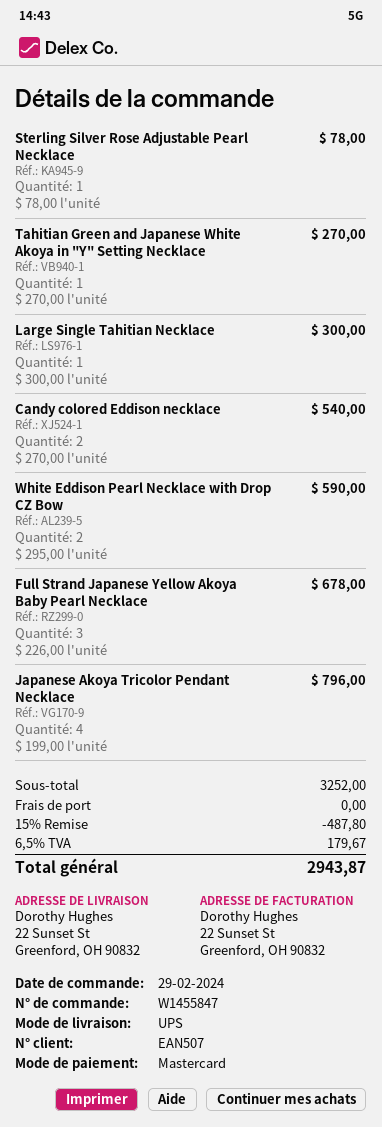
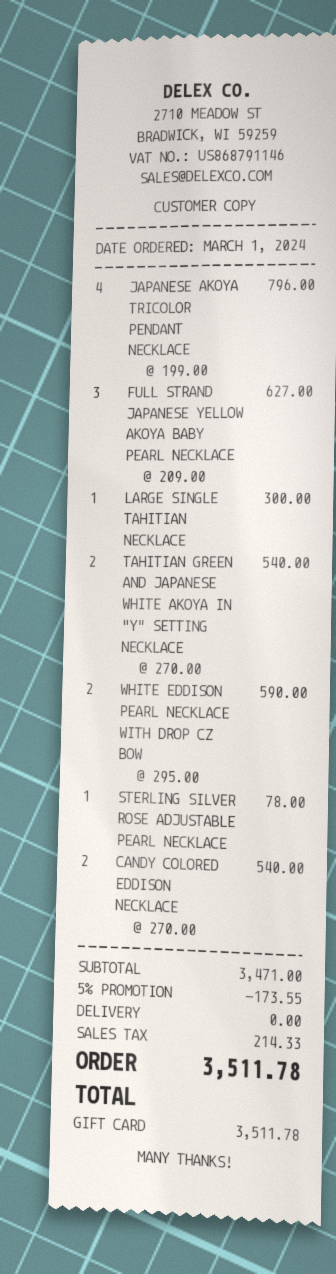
order date: 2024-02-29 -> 2024-03-01
payment method: Mastercard -> gift card
Tahitian Green and Japanese White Akoya in "Y" Setting Necklace: 1 x 270.00 = 270.00 -> 2 x 270.00 = 540.00
Full Strand Japanese Yellow Akoya Baby Pearl Necklace: 3 x 226.00 = 678.00 -> 3 x 209.00 = 627.00
subtotal: 3252.00 -> 3471.00
discount: 15% = 487.80 -> 5% = 173.55
tax: 179.67 -> 214.33
total: 2943.87 -> 3511.78

